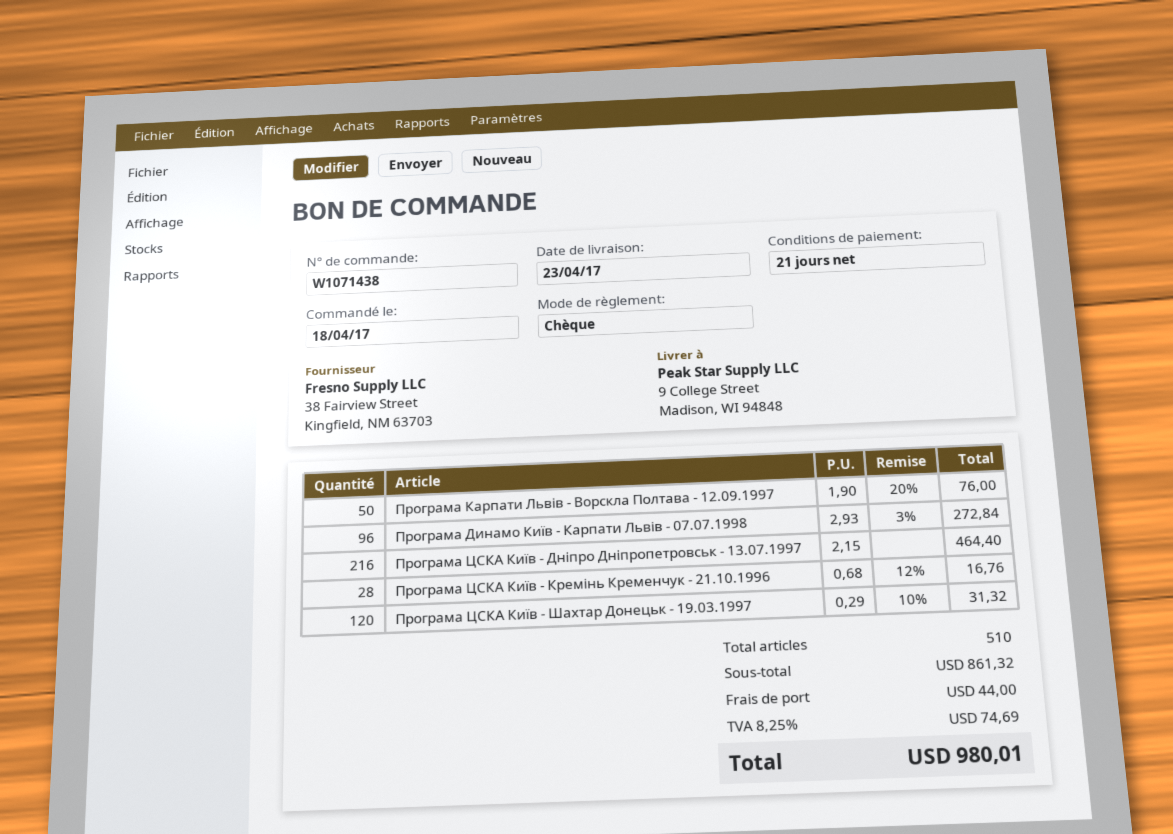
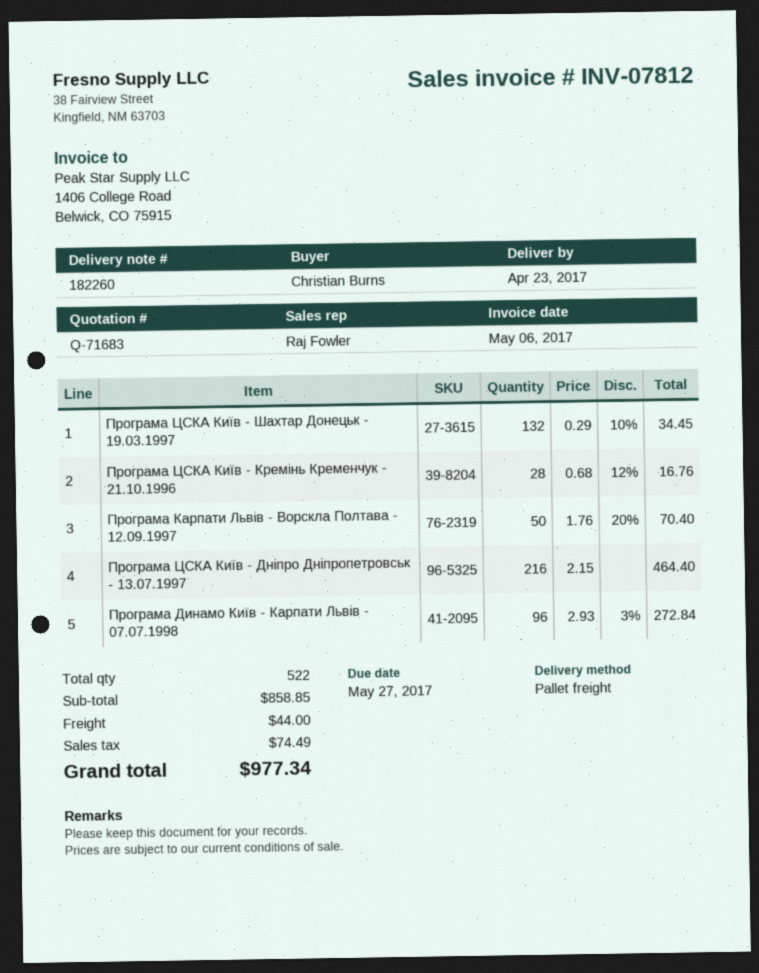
Програма Карпати Львів - Ворскла Полтава - 12.09.1997: 50 x 1.90 - 20% = 76.00 -> 50 x 1.76 - 20% = 70.40
Програма ЦСКА Київ - Шахтар Донецьк - 19.03.1997: 120 x 0.29 - 10% = 31.32 -> 132 x 0.29 - 10% = 34.45
total quantity: 510 -> 522
subtotal: 861.32 -> 858.85
tax: 74.69 -> 74.49
total: 980.01 -> 977.34

